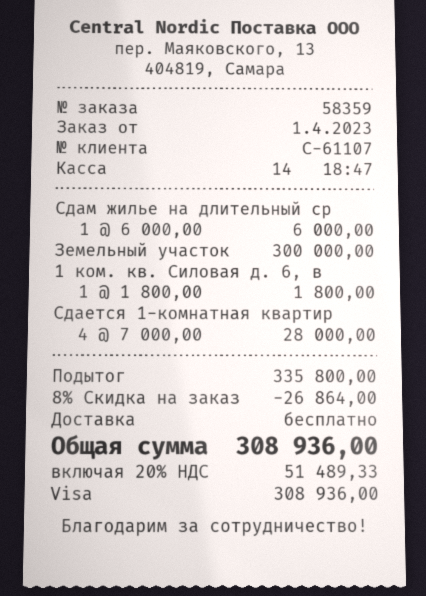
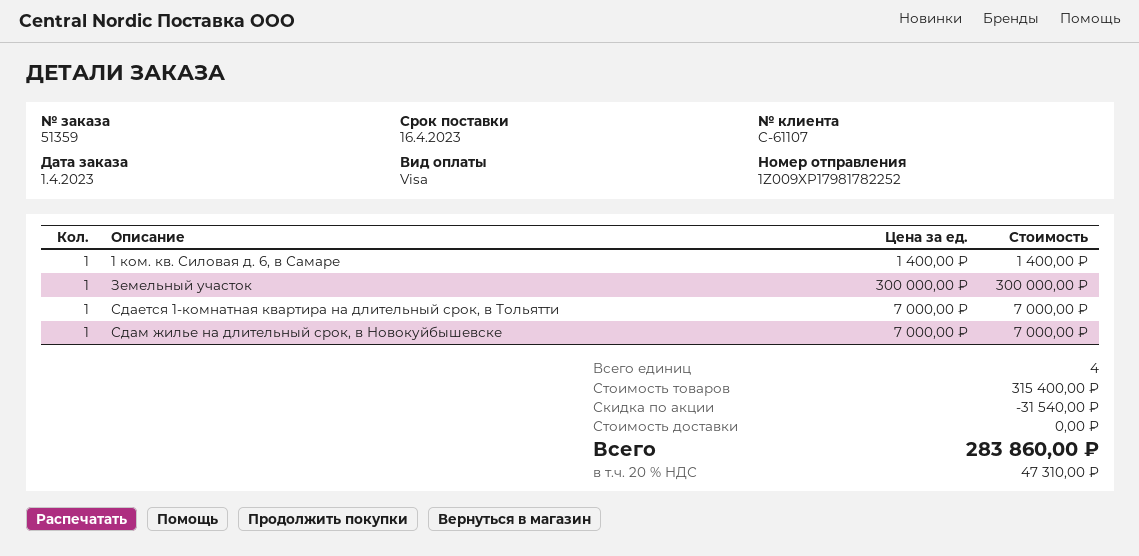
order number: 58359 -> 51359
Сдам жилье на длительный ср: 1 x 6000.00 = 6000.00 -> 1 x 7000.00 = 7000.00
1 ком. кв. Силовая д. 6, в: 1 x 1800.00 = 1800.00 -> 1 x 1400.00 = 1400.00
Сдается 1-комнатная квартир: 4 x 7000.00 = 28000.00 -> 1 x 7000.00 = 7000.00
subtotal: 335800.00 -> 315400.00
discount: 26864.00 -> 31540.00
tax: 20% = 51489.33 -> 20% = 47310.00
total: 308936.00 -> 283860.00

